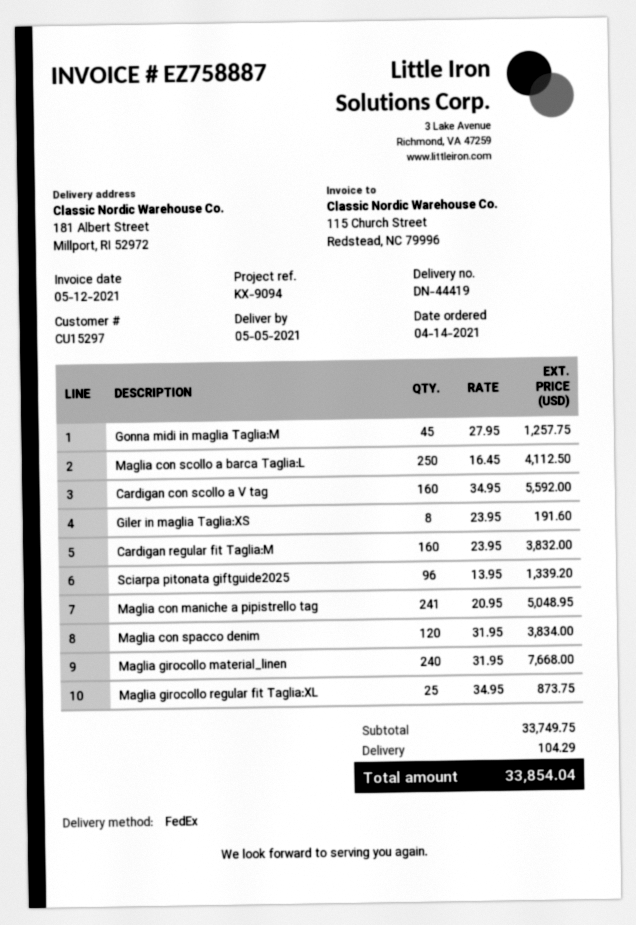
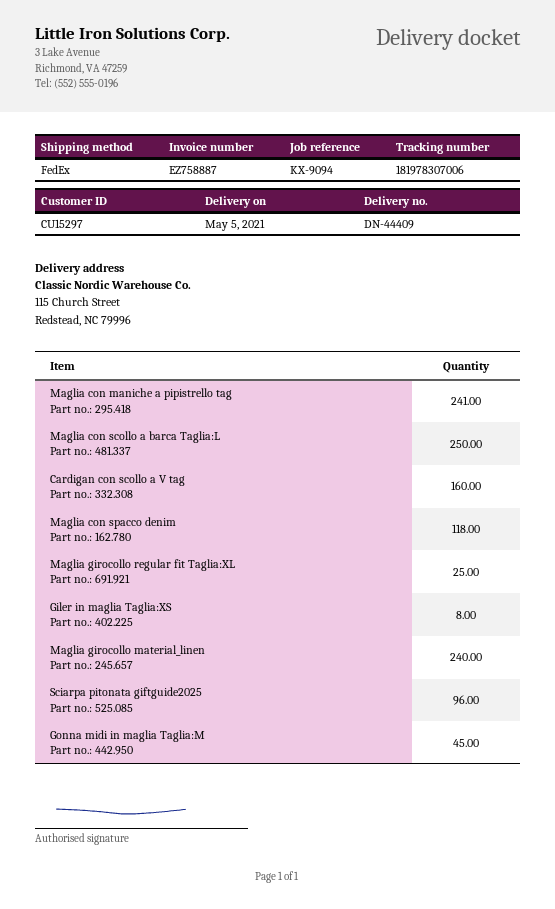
delivery note number: DN-44419 -> DN-44409
ship to: 181 Albert Street, Millport, RI 52972 -> 115 Church Street, Redstead, NC 79996
Cardigan regular fit Taglia:M: 160 -> none
Maglia con spacco denim: 120 -> 118

